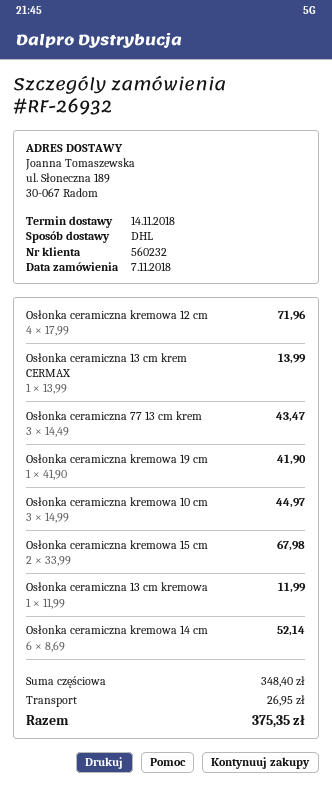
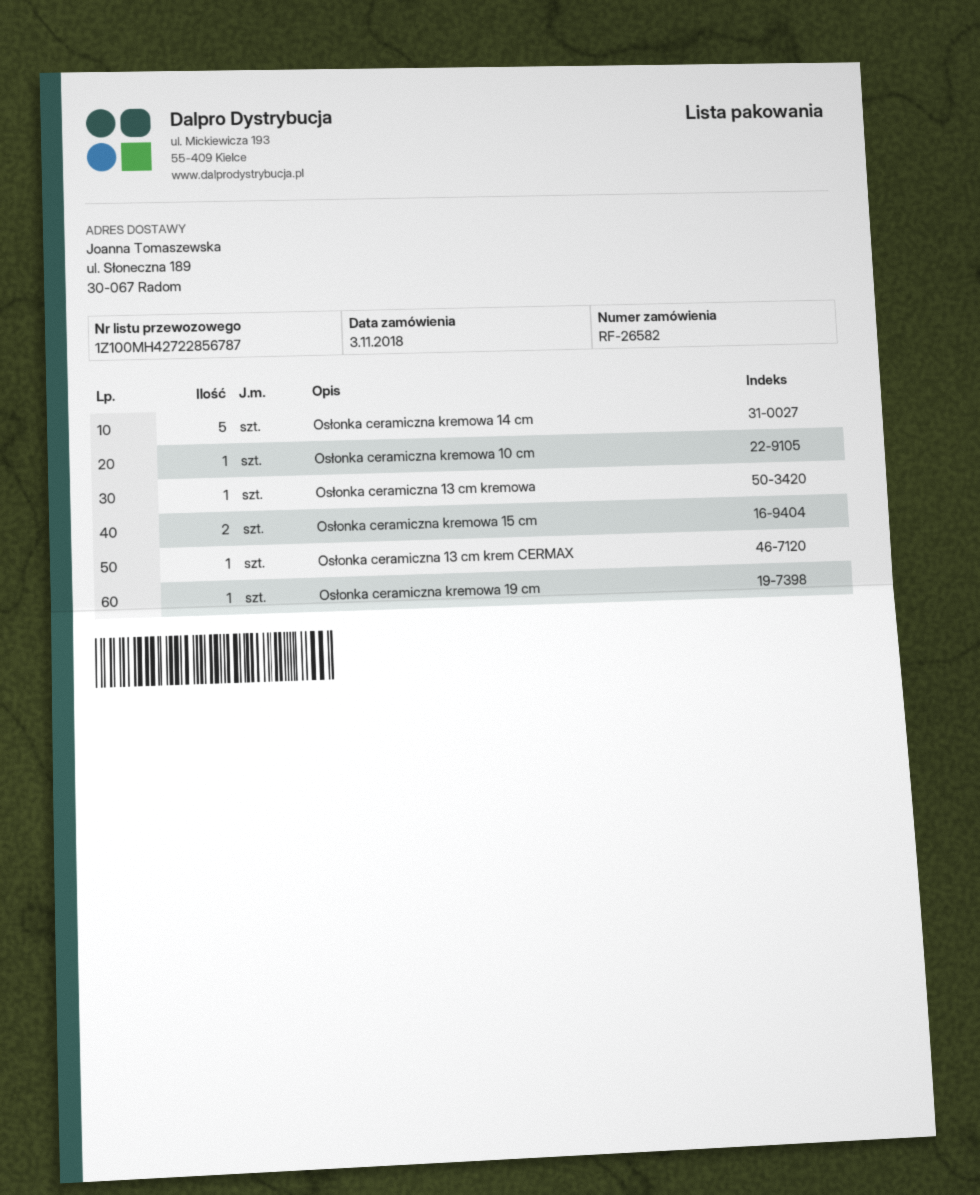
order number: RF-26932 -> RF-26582
order date: 2018-11-07 -> 2018-11-03
Osłonka ceramiczna kremowa 12 cm: 4 -> none
Osłonka ceramiczna 77 13 cm krem: 3 -> none
Osłonka ceramiczna kremowa 10 cm: 3 -> 1
Osłonka ceramiczna kremowa 14 cm: 6 -> 5

